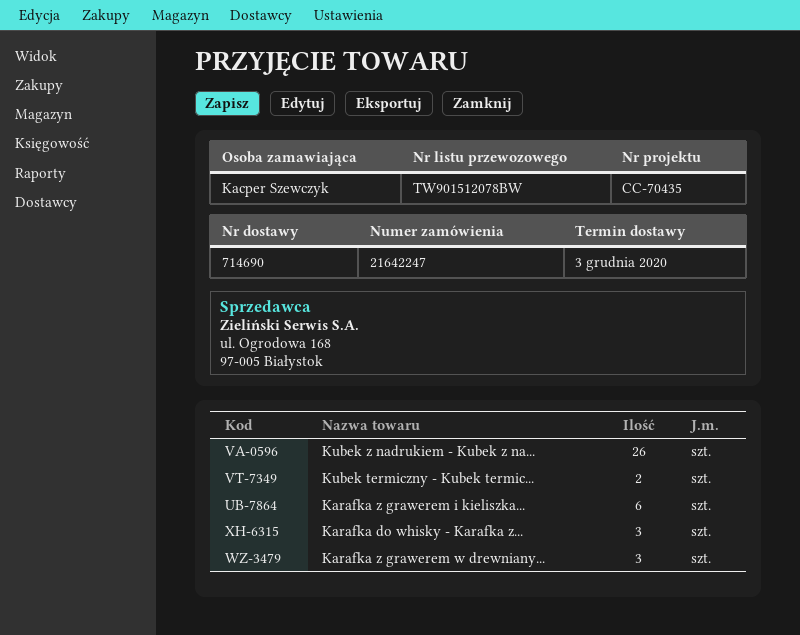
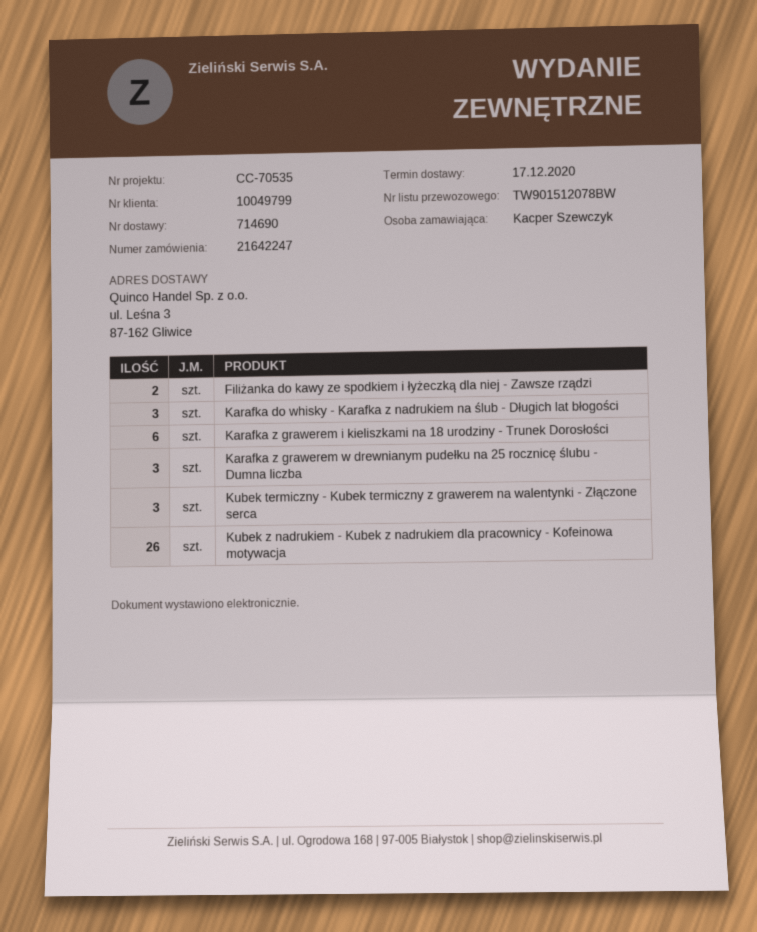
delivery date: 2020-12-03 -> 2020-12-17
reference: CC-70435 -> CC-70535
Kubek termiczny - Kubek termic...: 2 -> 3
Filiżanka do kawy ze spodkiem i łyżeczką dla niej - Zawsze rządzi: none -> 2

